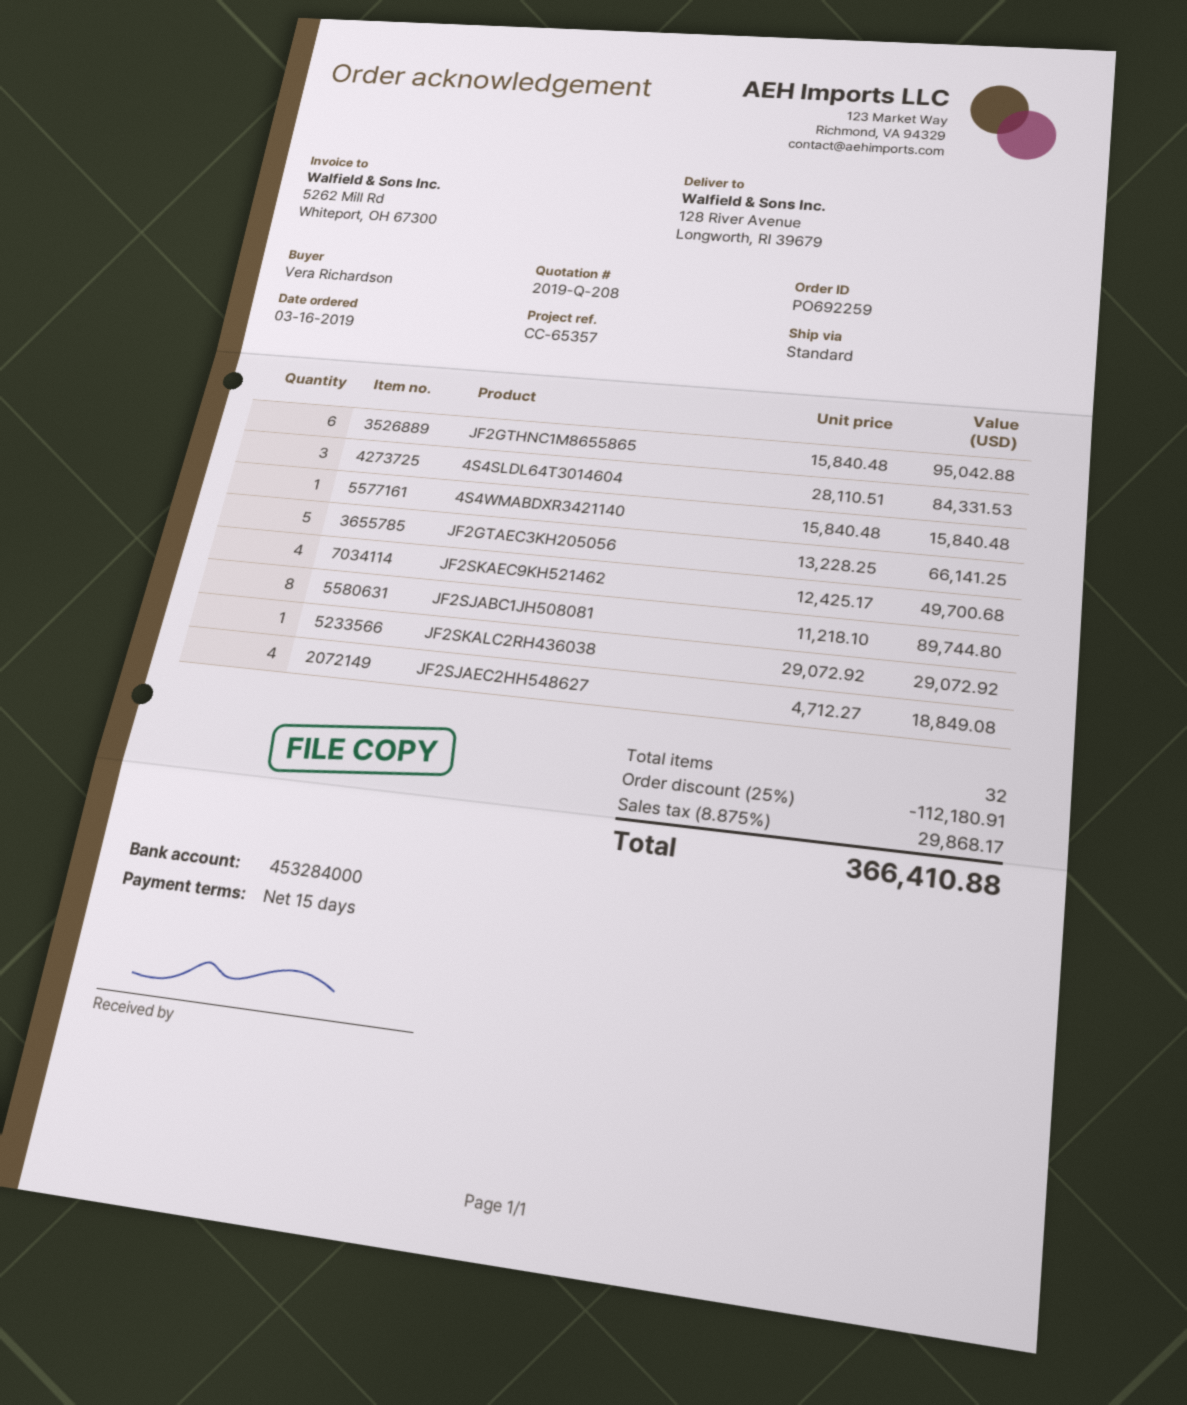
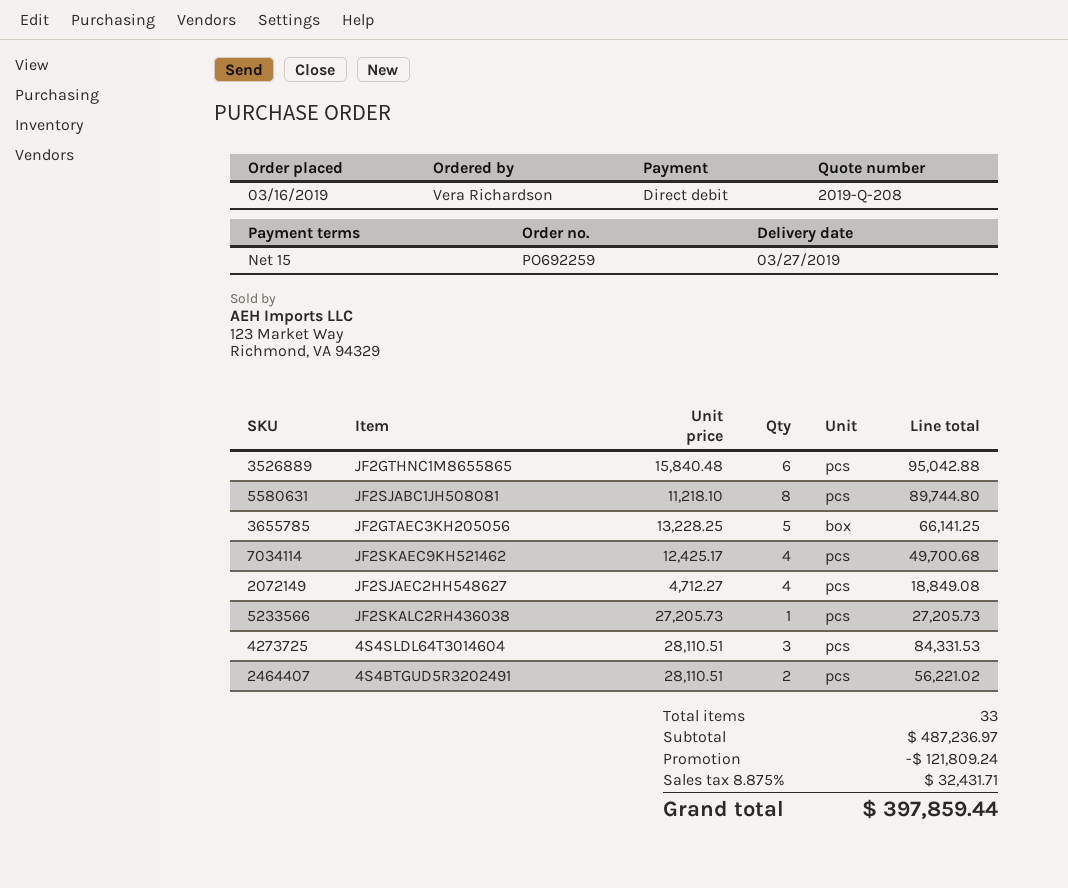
4S4WMABDXR3421140: 1 x 15840.48 = 15840.48 -> none
JF2SKALC2RH436038: 1 x 29072.92 = 29072.92 -> 1 x 27205.73 = 27205.73
4S4BTGUD5R3202491: none -> 2 x 28110.51 = 56221.02
total quantity: 32 -> 33
discount: 112180.91 -> 121809.24
tax: 8.875% = 29868.17 -> 8.875% = 32431.71
total: 366410.88 -> 397859.44

